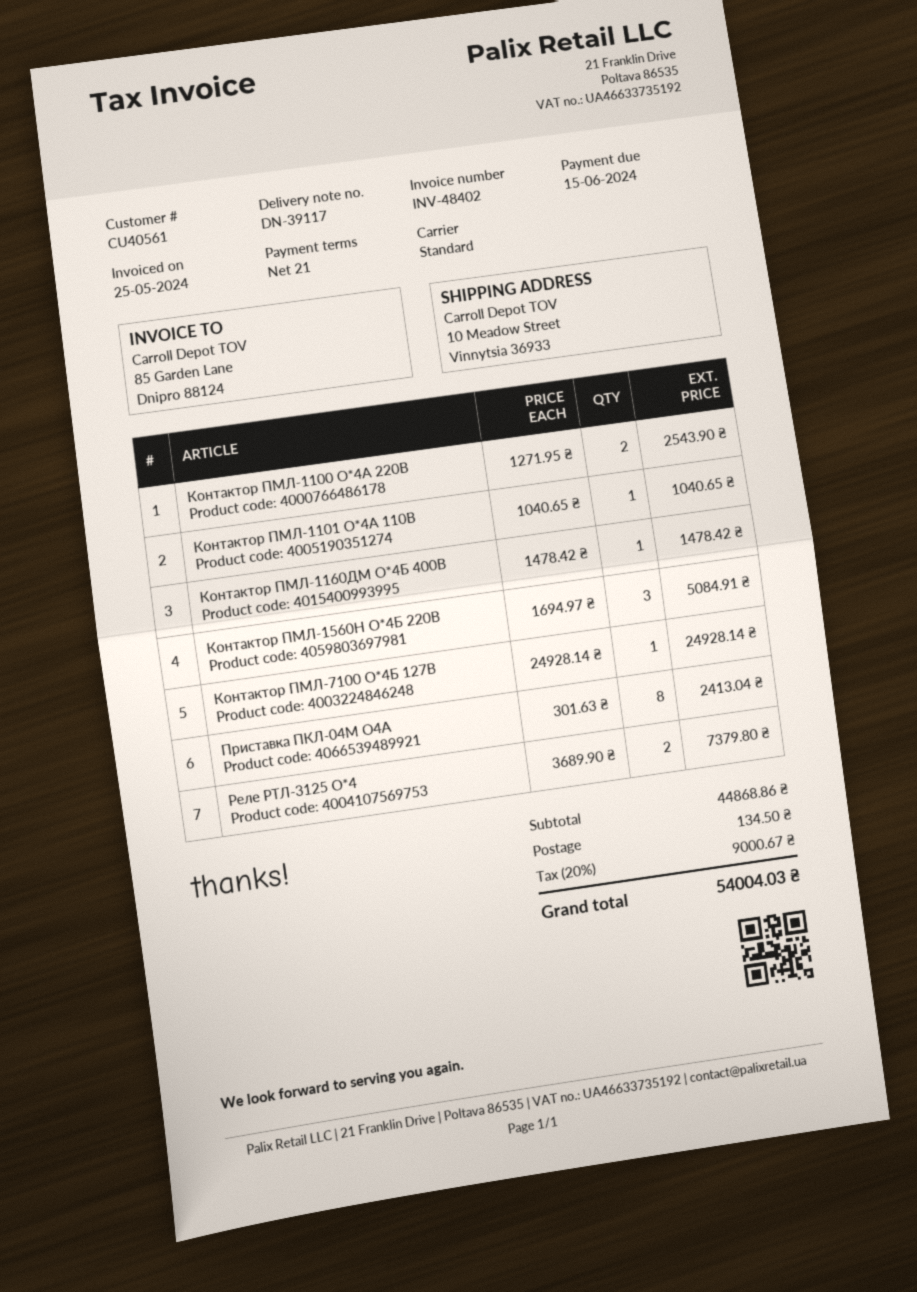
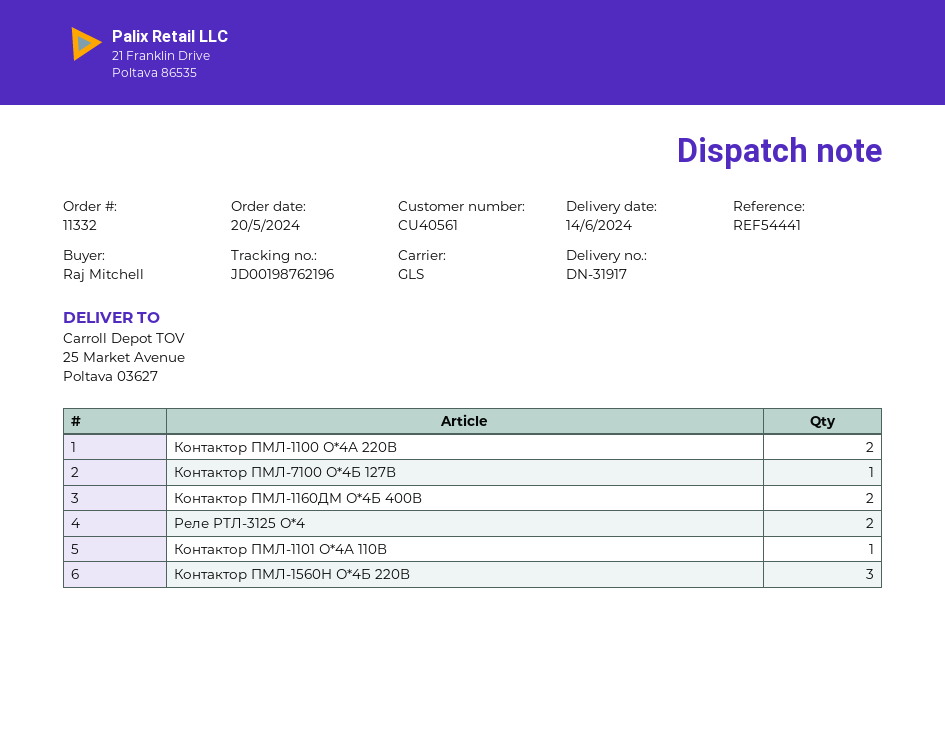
delivery note number: DN-39117 -> DN-31917
shipping method: standard -> GLS
ship to: 10 Meadow Street, Vinnytsia 36933 -> 25 Market Avenue, Poltava 03627
Контактор ПМЛ-1160ДМ О*4Б 400В: 1 -> 2
Приставка ПКЛ-04М О4А: 8 -> none

